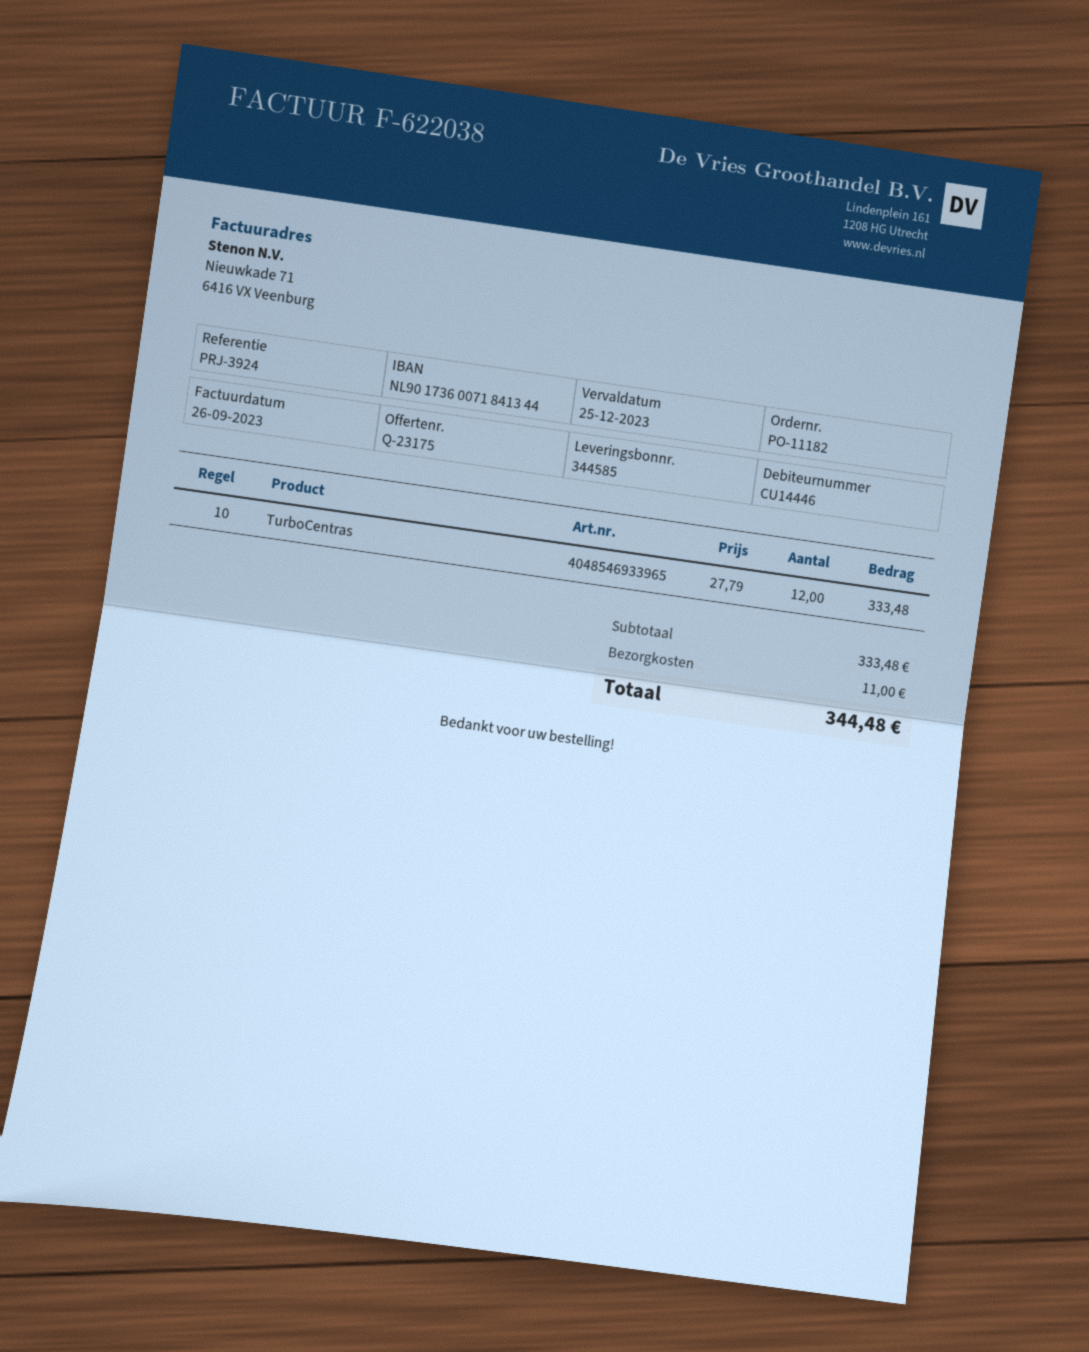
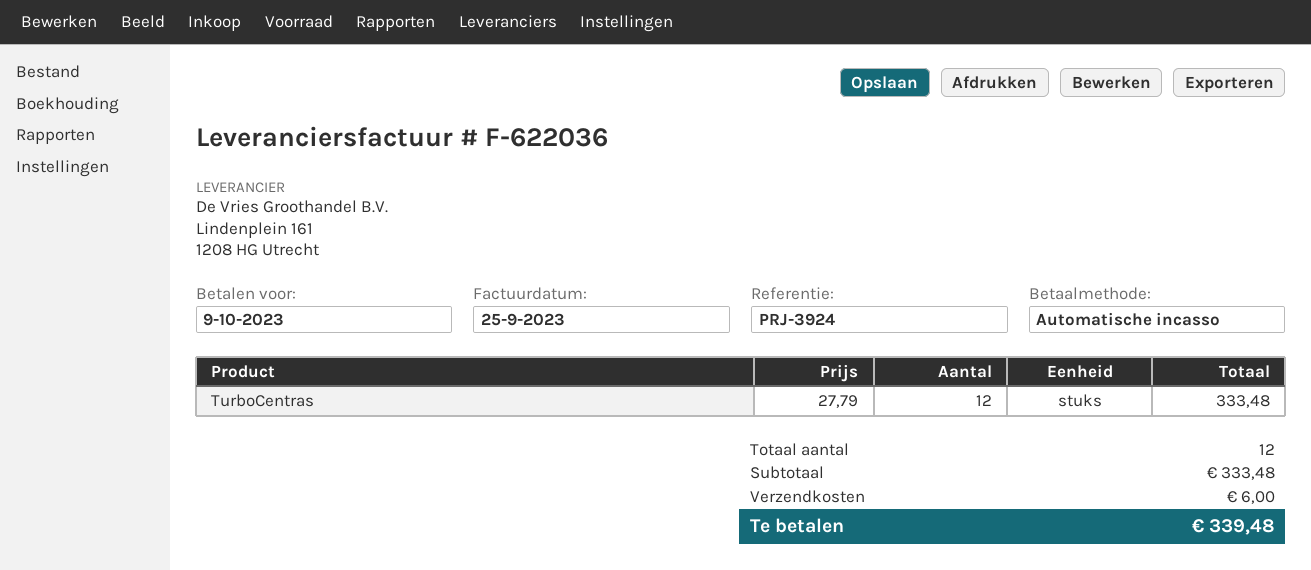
invoice number: F-622038 -> F-622036
invoice date: 2023-09-26 -> 2023-09-25
due date: 2023-12-25 -> 2023-10-09
shipping: 11.00 -> 6.00
total: 344.48 -> 339.48

